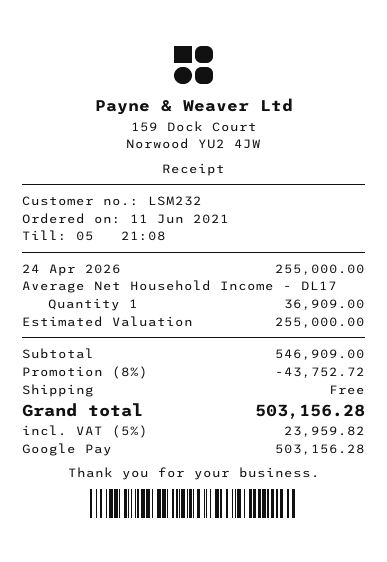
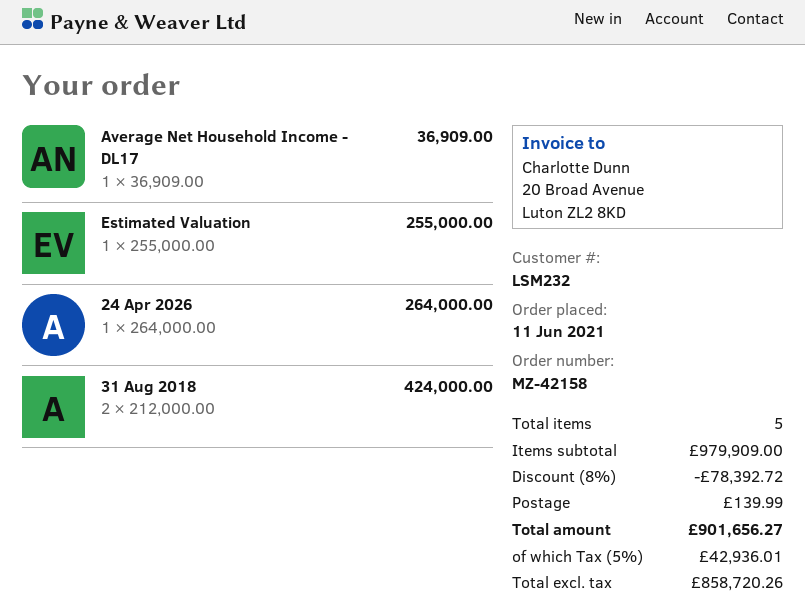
24 Apr 2026: 1 for 255000.00 -> 1 for 264000.00
31 Aug 2018: none -> 2 for 424000.00
subtotal: 546909.00 -> 979909.00
discount: 8% = 43752.72 -> 8% = 78392.72
shipping: 0.00 -> 139.99
tax: 5% = 23959.82 -> 5% = 42936.01
total: 503156.28 -> 901656.27

